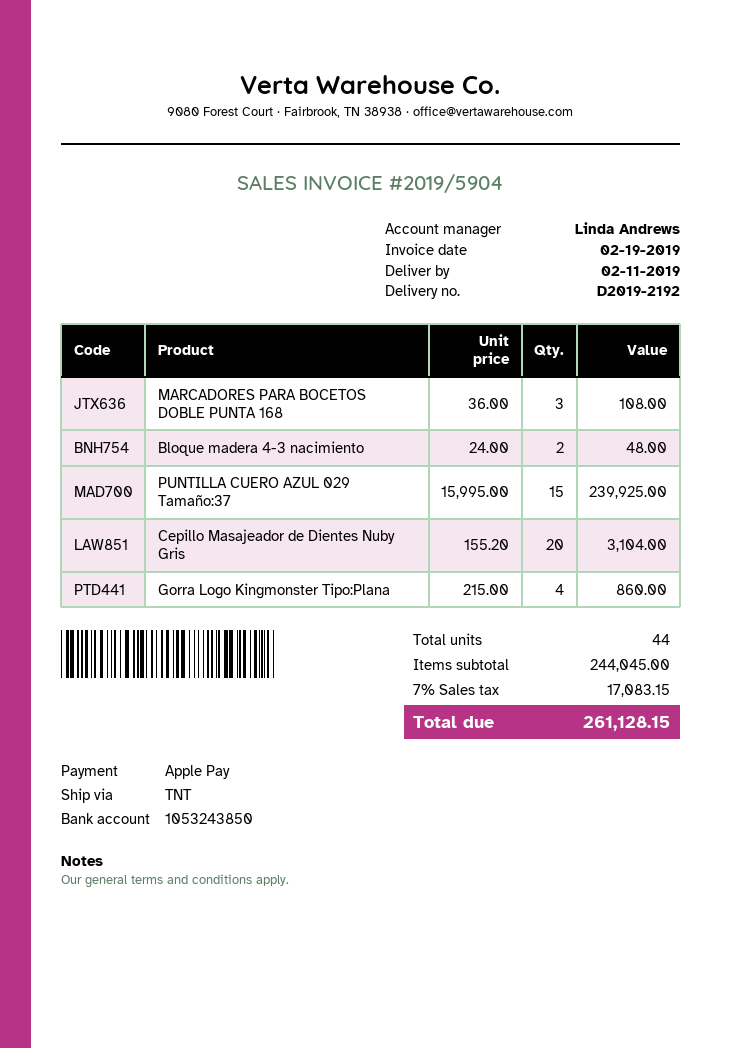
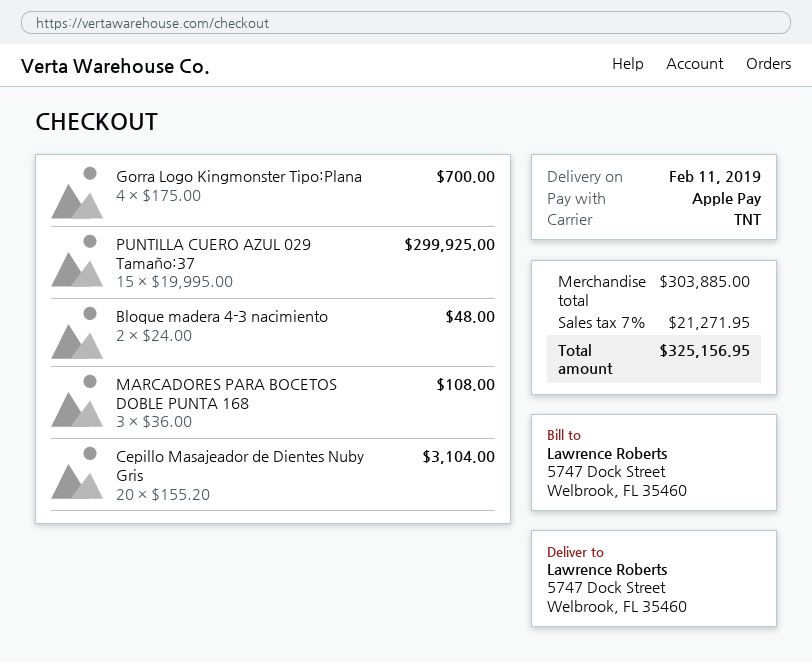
PUNTILLA CUERO AZUL 029 Tamaño:37: 15 x 15995.00 = 239925.00 -> 15 x 19995.00 = 299925.00
Gorra Logo Kingmonster Tipo:Plana: 4 x 215.00 = 860.00 -> 4 x 175.00 = 700.00
subtotal: 244045.00 -> 303885.00
tax: 7% = 17083.15 -> 7% = 21271.95
total: 261128.15 -> 325156.95

